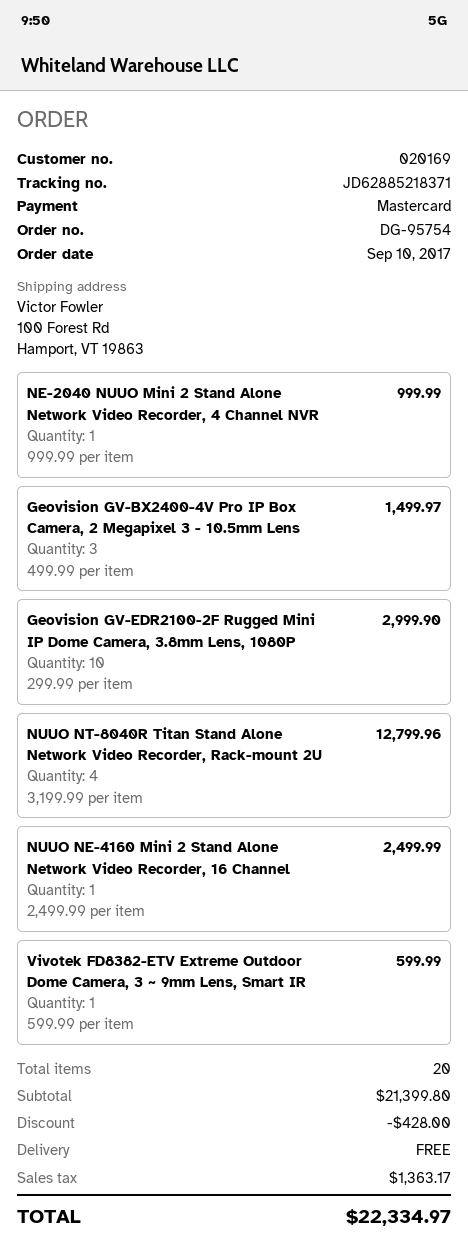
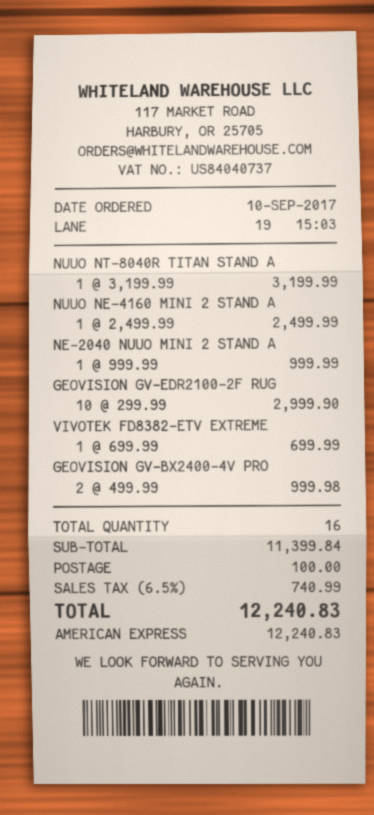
payment method: Mastercard -> American Express
Geovision GV-BX2400-4V Pro IP Box Camera, 2 Megapixel 3 - 10.5mm Lens: 3 x 499.99 = 1499.97 -> 2 x 499.99 = 999.98
NUUO NT-8040R Titan Stand Alone Network Video Recorder, Rack-mount 2U: 4 x 3199.99 = 12799.96 -> 1 x 3199.99 = 3199.99
Vivotek FD8382-ETV Extreme Outdoor Dome Camera, 3 ~ 9mm Lens, Smart IR: 1 x 599.99 = 599.99 -> 1 x 699.99 = 699.99
total quantity: 20 -> 16
subtotal: 21399.80 -> 11399.84
discount: 428.00 -> none
shipping: 0.00 -> 100.00
tax: 1363.17 -> 740.99
total: 22334.97 -> 12240.83

